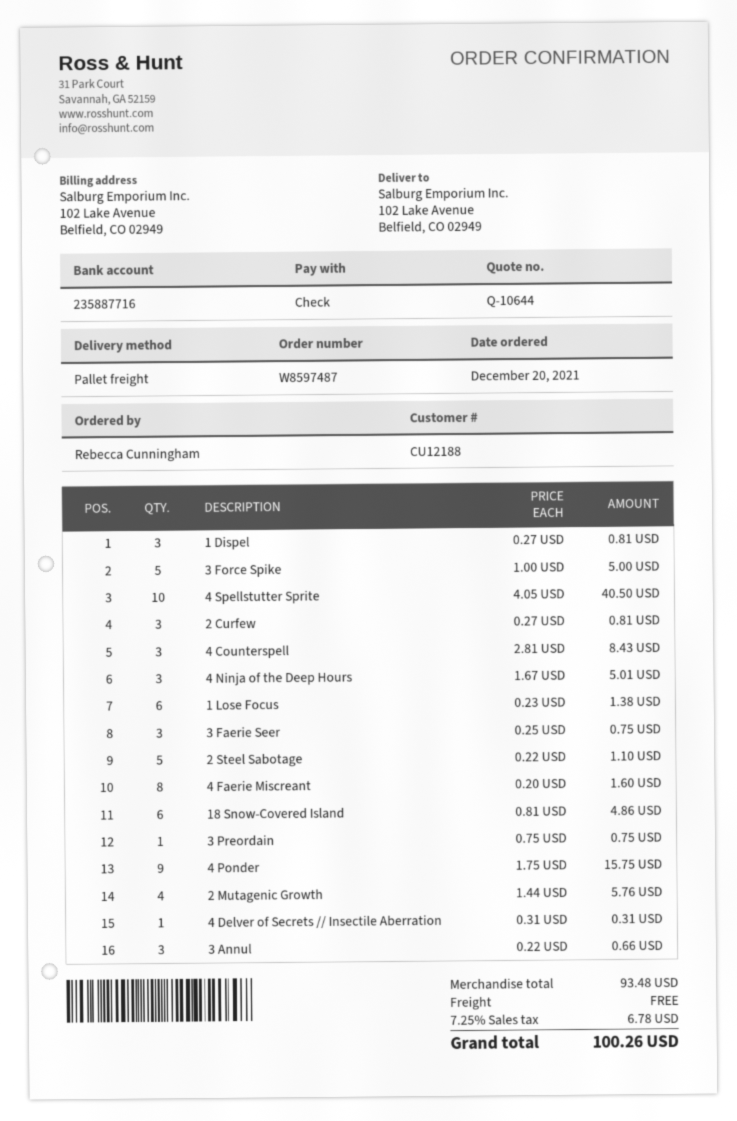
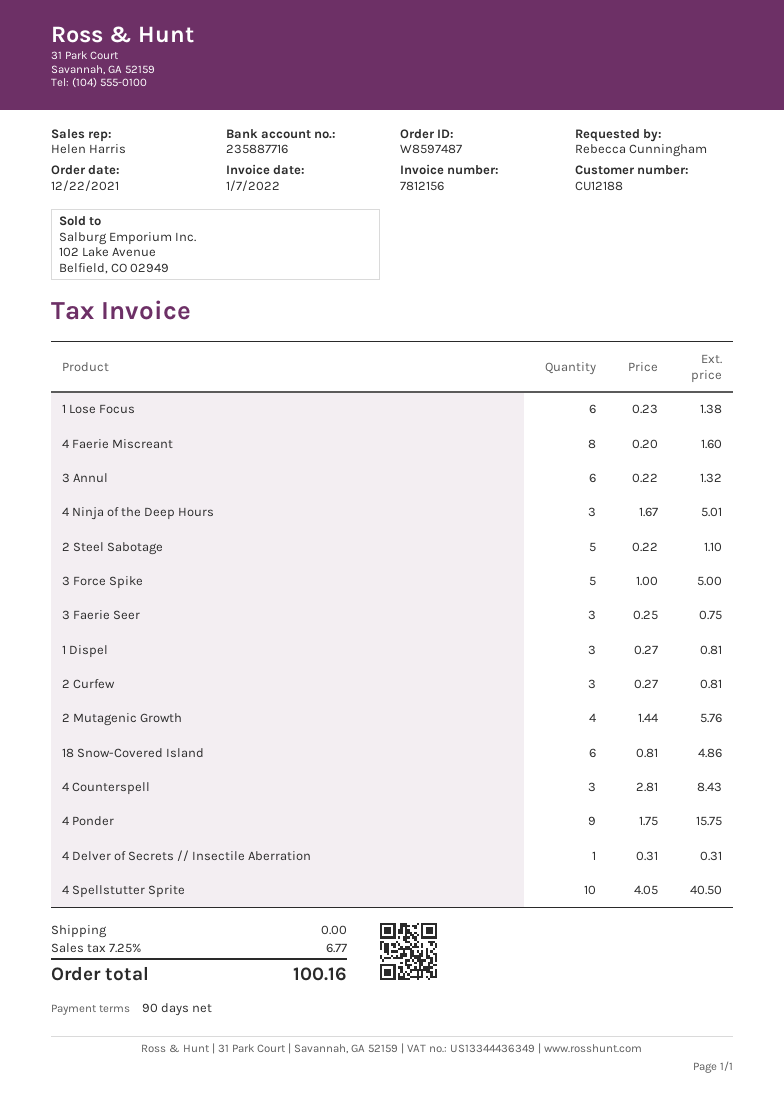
order date: 2021-12-20 -> 2021-12-22
3 Preordain: 1 x 0.75 = 0.75 -> none
3 Annul: 3 x 0.22 = 0.66 -> 6 x 0.22 = 1.32
tax: 7.25% = 6.78 -> 7.25% = 6.77
total: 100.26 -> 100.16

